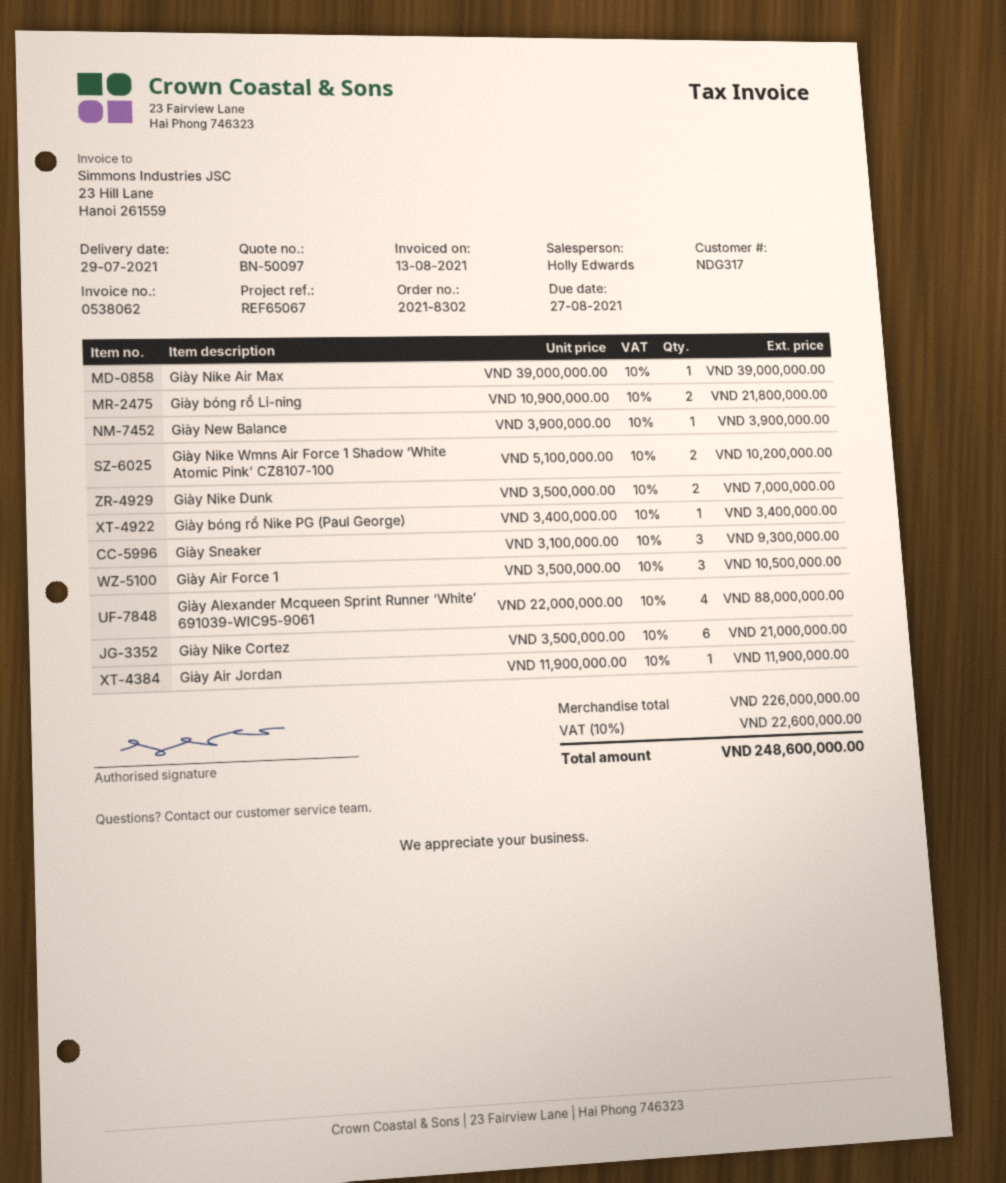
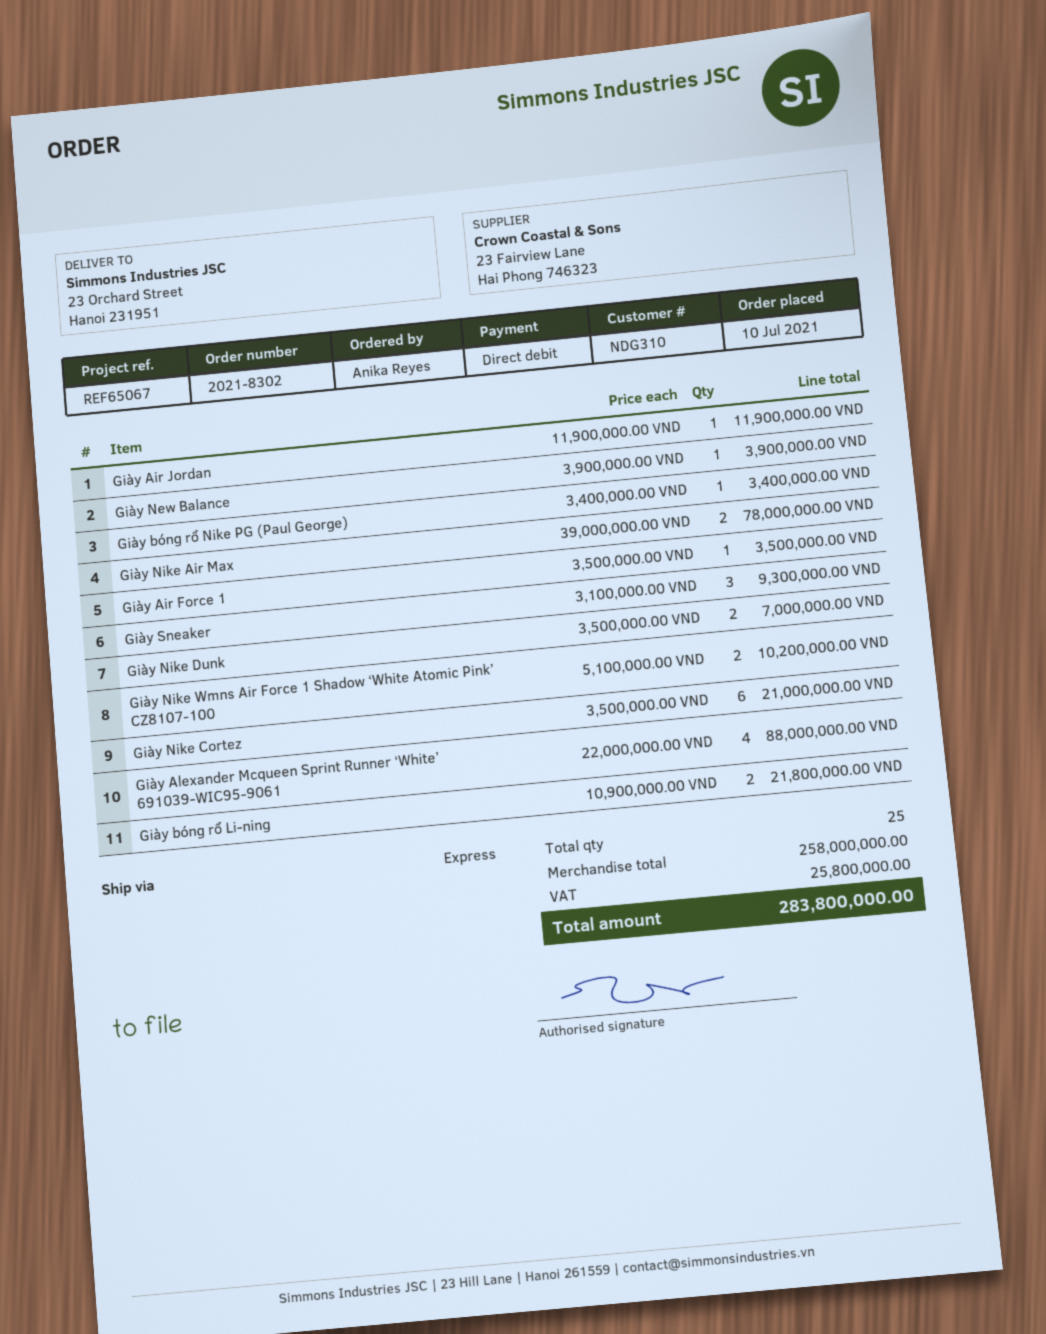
customer number: NDG317 -> NDG310
Giày Nike Air Max: 1 x 39000000.00 = 39000000.00 -> 2 x 39000000.00 = 78000000.00
Giày Air Force 1: 3 x 3500000.00 = 10500000.00 -> 1 x 3500000.00 = 3500000.00
subtotal: 226000000.00 -> 258000000.00
tax: 22600000.00 -> 25800000.00
total: 248600000.00 -> 283800000.00

